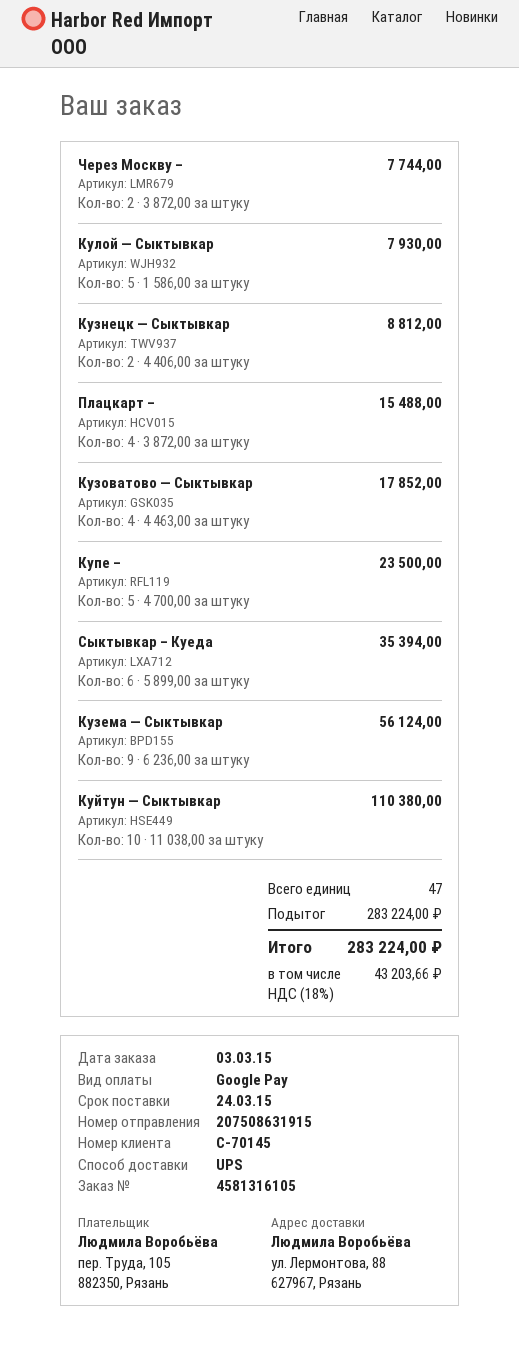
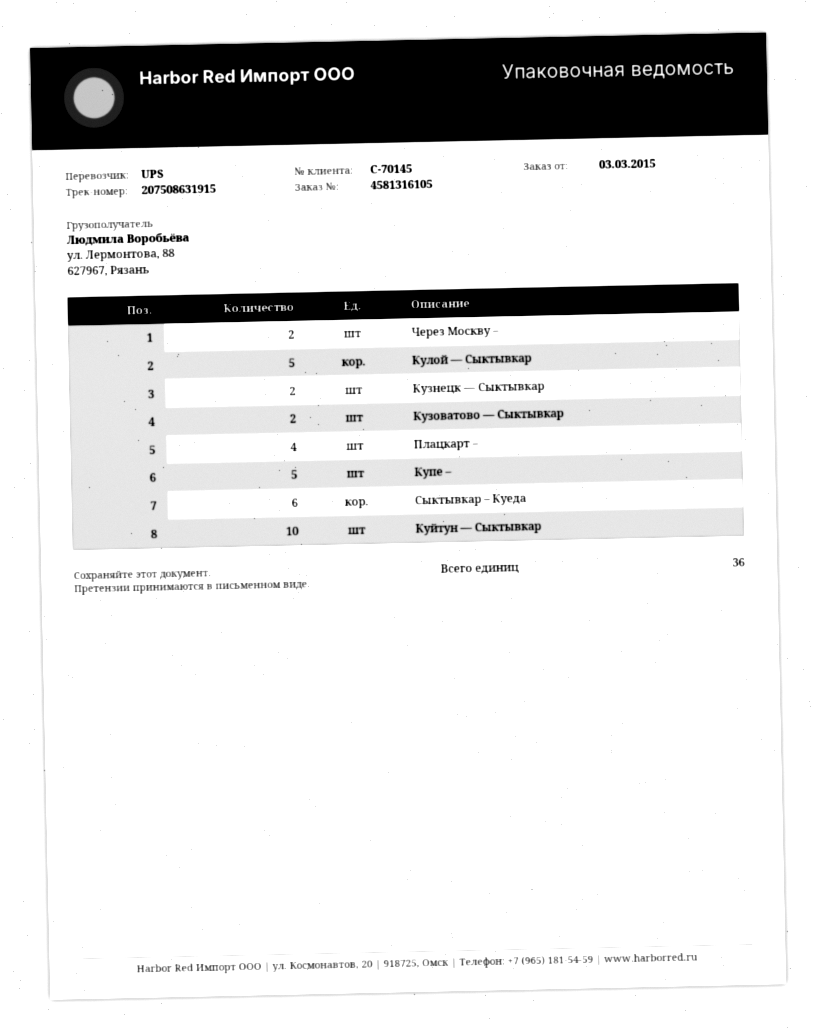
Кузоватово — Сыктывкар: 4 -> 2
Кузема — Сыктывкар: 9 -> none
total quantity: 47 -> 36

